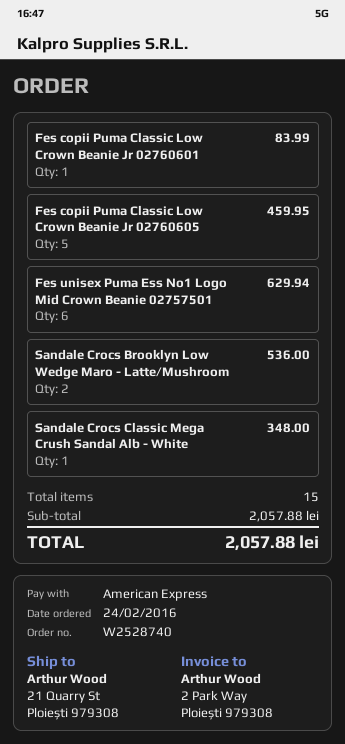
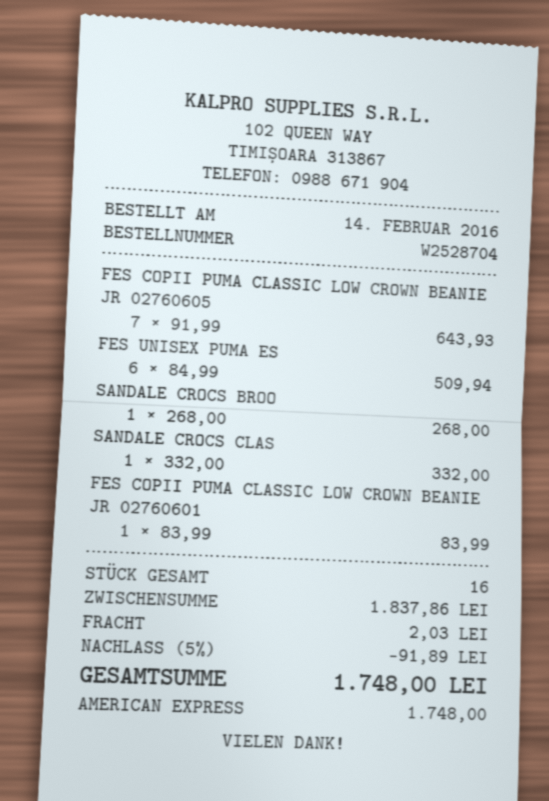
order number: W2528740 -> W2528704
order date: 2016-02-24 -> 2016-02-14
Fes copii Puma Classic Low Crown Beanie Jr 02760605: 5 for 459.95 -> 7 for 643.93
Fes unisex Puma Ess No1 Logo Mid Crown Beanie 02757501: 6 for 629.94 -> 6 for 509.94
Sandale Crocs Brooklyn Low Wedge Maro - Latte/Mushroom: 2 for 536.00 -> 1 for 268.00
Sandale Crocs Classic Mega Crush Sandal Alb - White: 1 for 348.00 -> 1 for 332.00
total quantity: 15 -> 16
subtotal: 2057.88 -> 1837.86
discount: none -> 5% = 91.89
shipping: none -> 2.03
total: 2057.88 -> 1748.00

